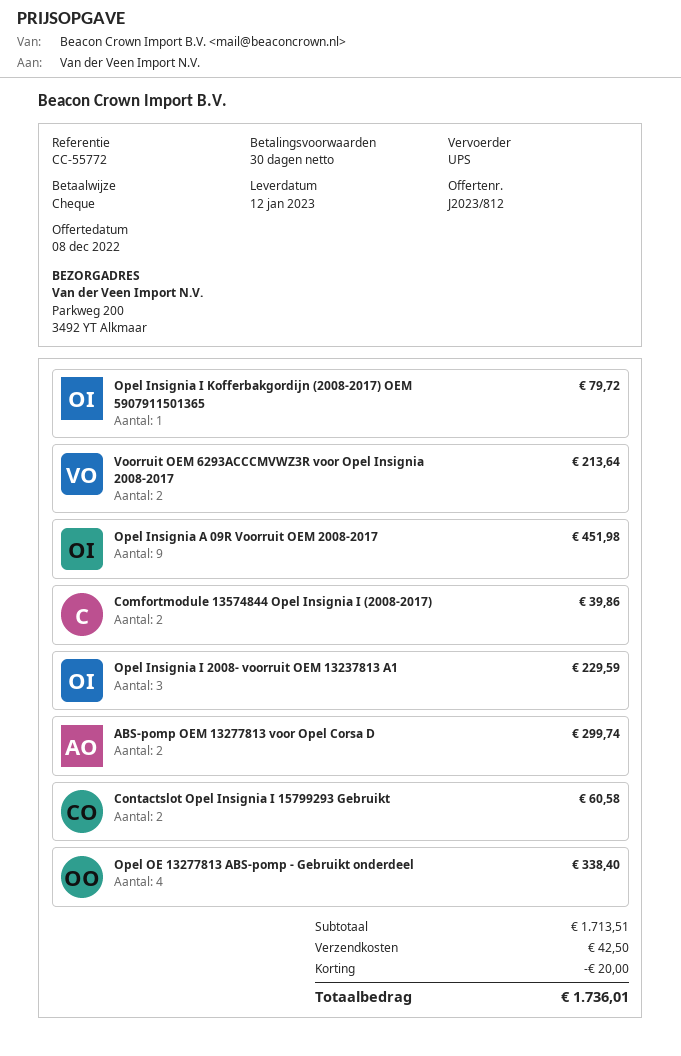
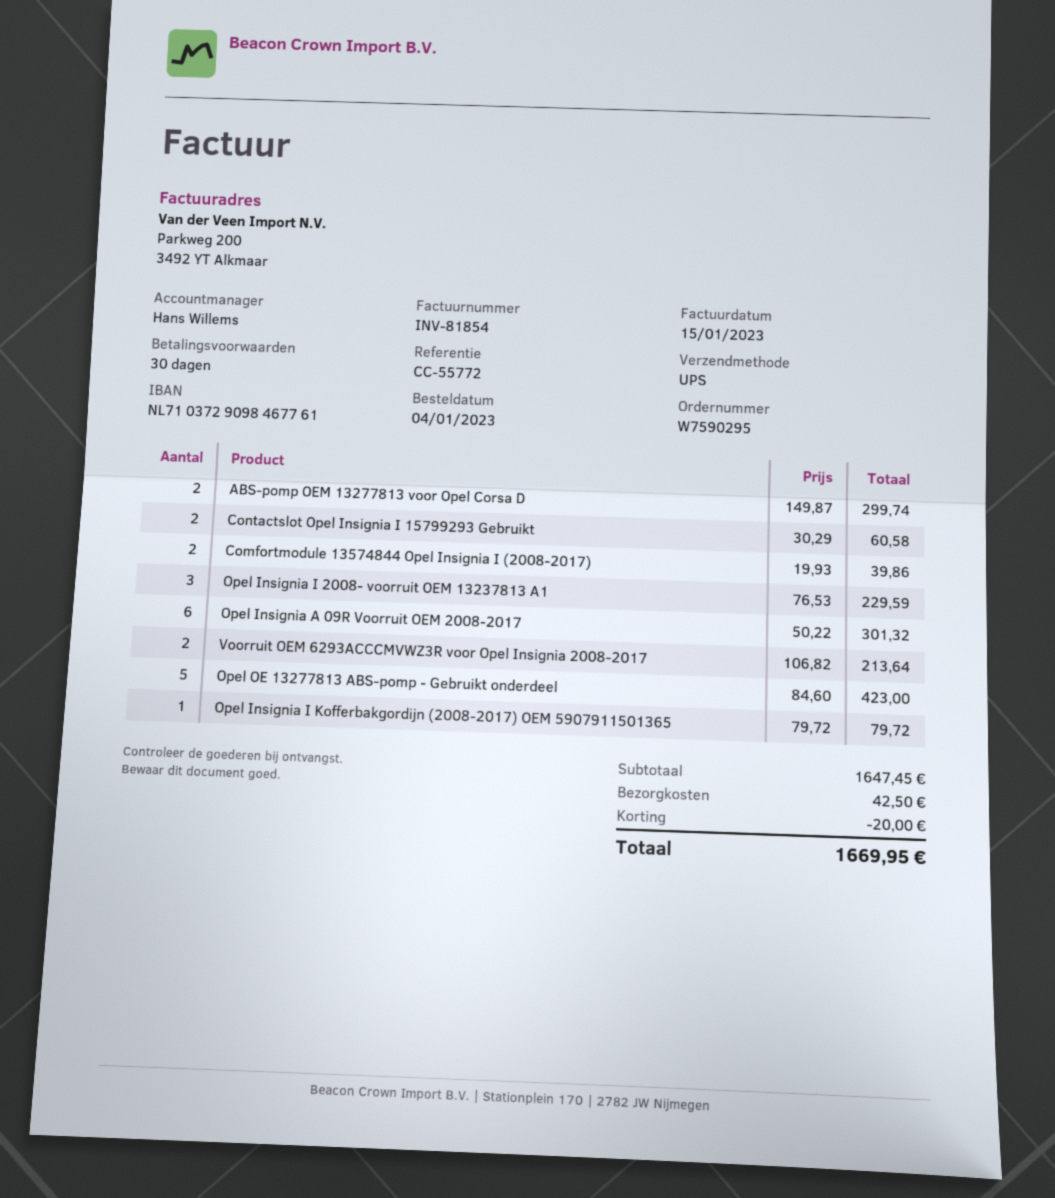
Opel Insignia A 09R Voorruit OEM 2008-2017: 9 for 451.98 -> 6 for 301.32
Opel OE 13277813 ABS-pomp - Gebruikt onderdeel: 4 for 338.40 -> 5 for 423.00
subtotal: 1713.51 -> 1647.45
total: 1736.01 -> 1669.95

